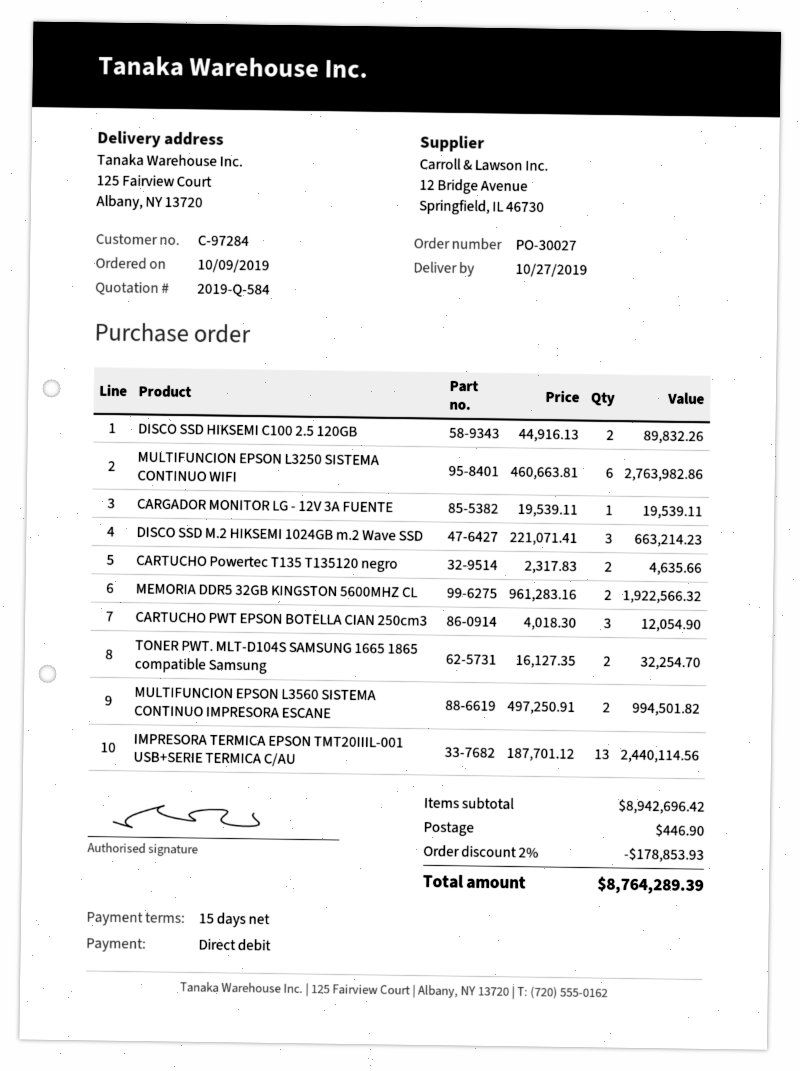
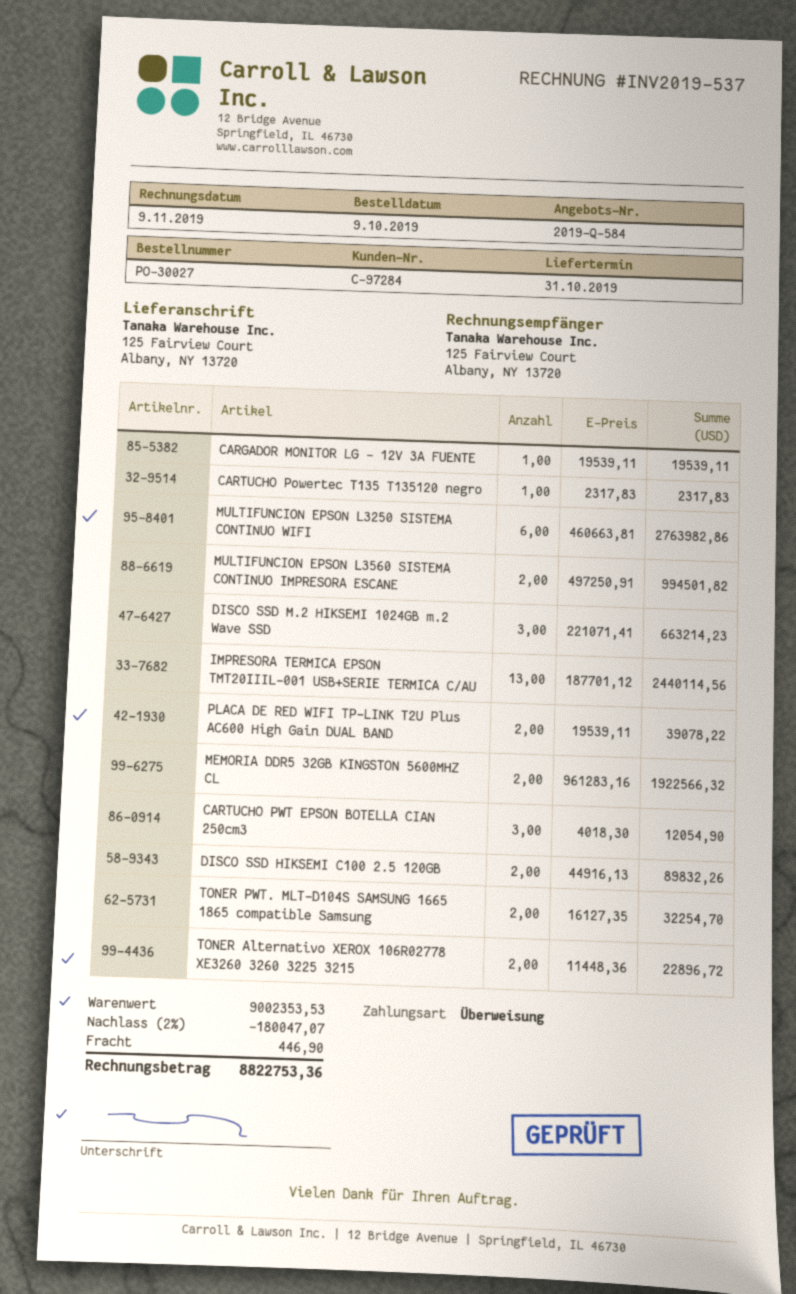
delivery date: 2019-10-27 -> 2019-10-31
payment method: direct debit -> bank transfer
CARTUCHO Powertec T135 T135120 negro: 2 x 2317.83 = 4635.66 -> 1 x 2317.83 = 2317.83
PLACA DE RED WIFI TP-LINK T2U Plus AC600 High Gain DUAL BAND: none -> 2 x 19539.11 = 39078.22
TONER Alternativo XEROX 106R02778 XE3260 3260 3225 3215: none -> 2 x 11448.36 = 22896.72
subtotal: 8942696.42 -> 9002353.53
discount: 2% = 178853.93 -> 2% = 180047.07
total: 8764289.39 -> 8822753.36

